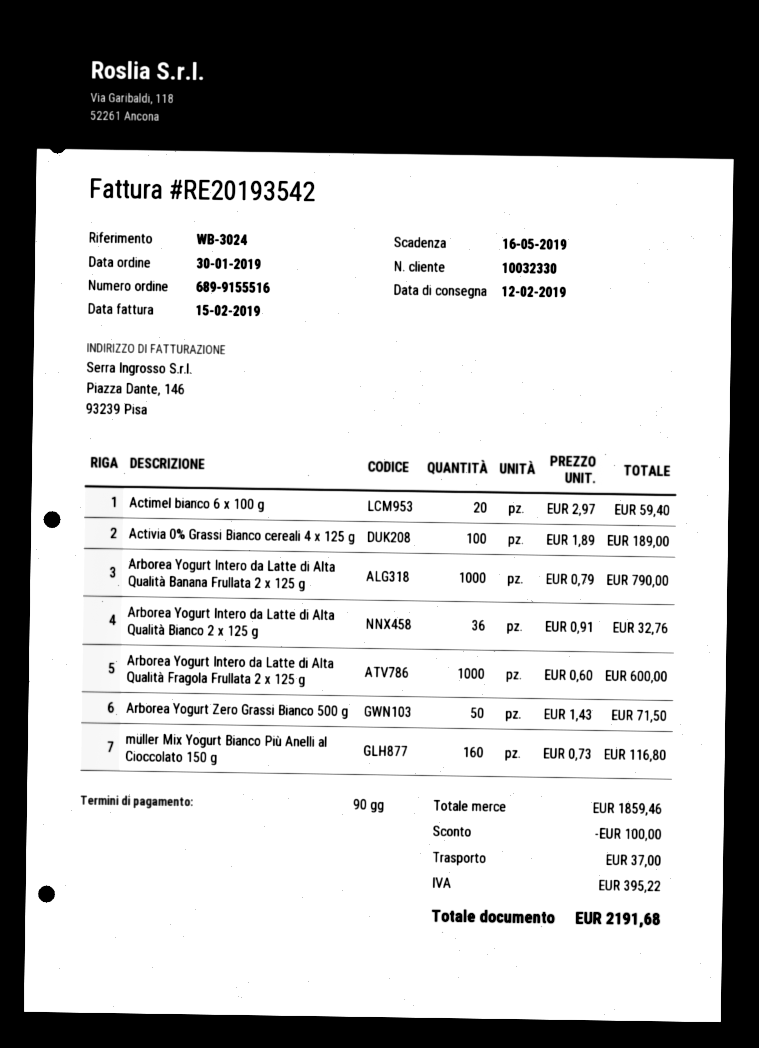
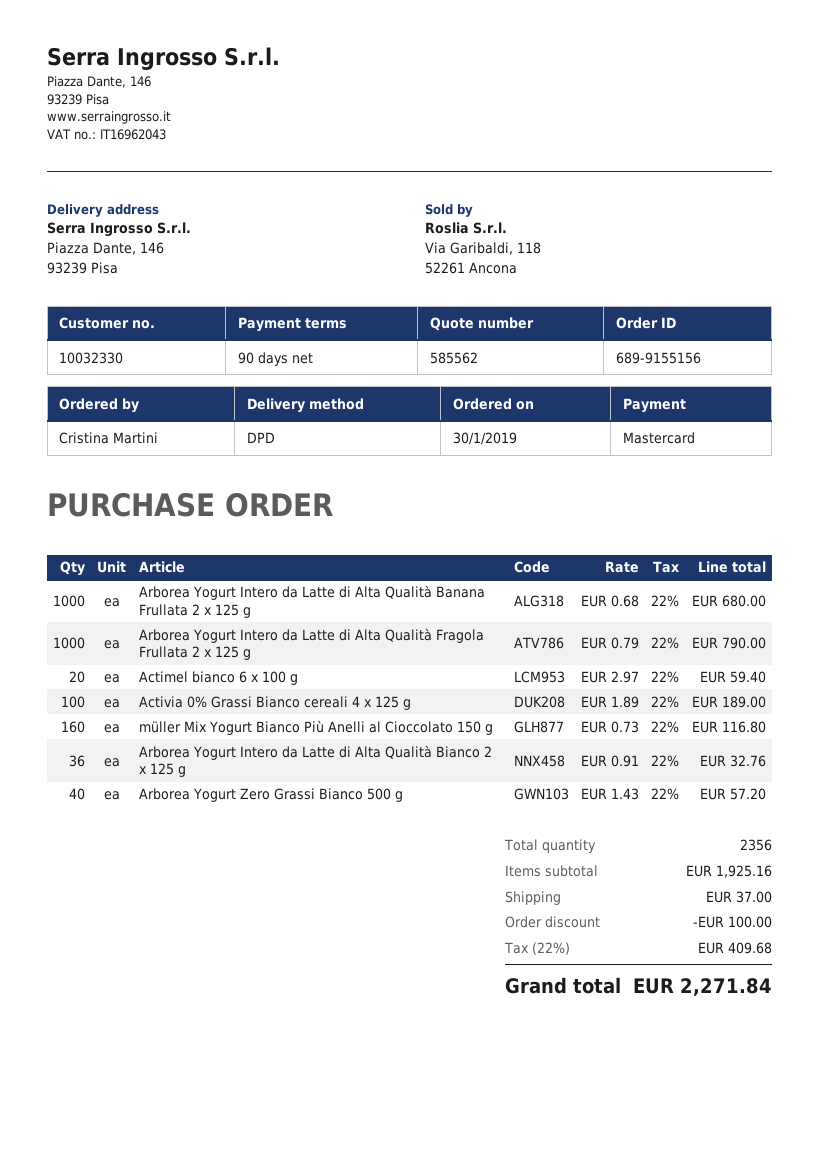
order number: 689-9155516 -> 689-9155156
Arborea Yogurt Intero da Latte di Alta Qualità Banana Frullata 2 x 125 g: 1000 x 0.79 = 790.00 -> 1000 x 0.68 = 680.00
Arborea Yogurt Intero da Latte di Alta Qualità Fragola Frullata 2 x 125 g: 1000 x 0.60 = 600.00 -> 1000 x 0.79 = 790.00
Arborea Yogurt Zero Grassi Bianco 500 g: 50 x 1.43 = 71.50 -> 40 x 1.43 = 57.20
subtotal: 1859.46 -> 1925.16
tax: 395.22 -> 409.68
total: 2191.68 -> 2271.84

